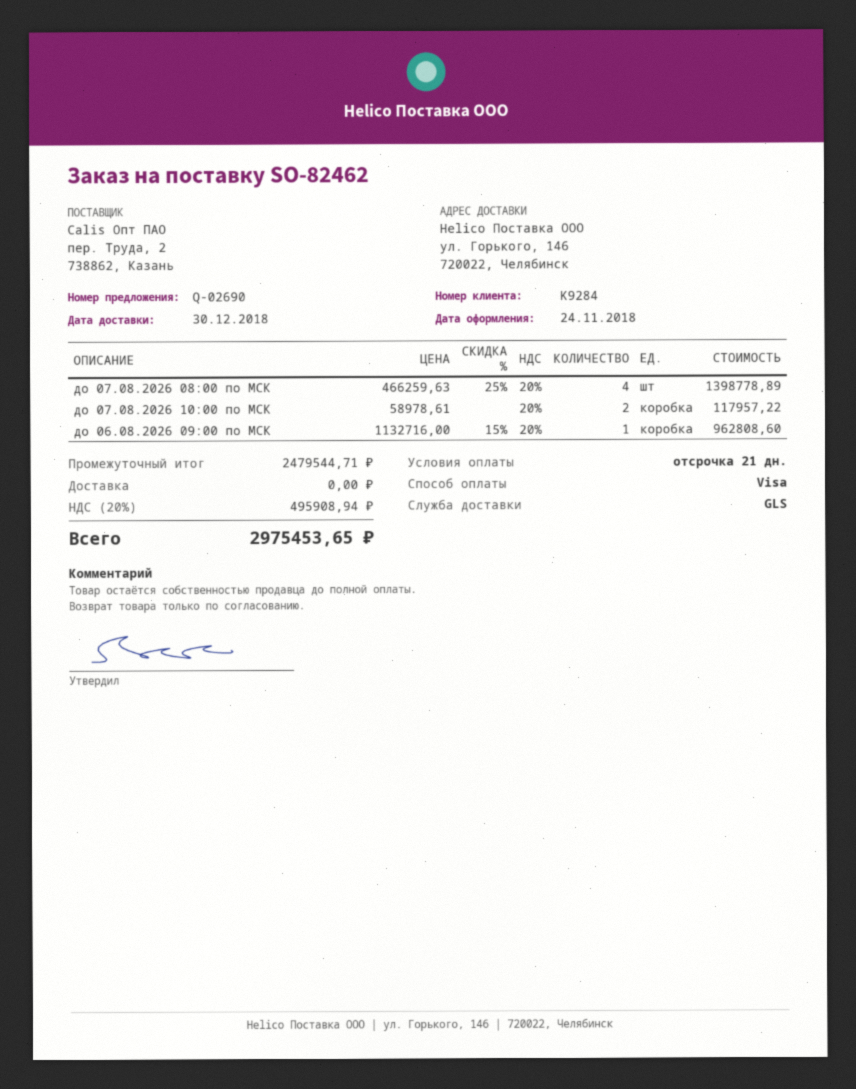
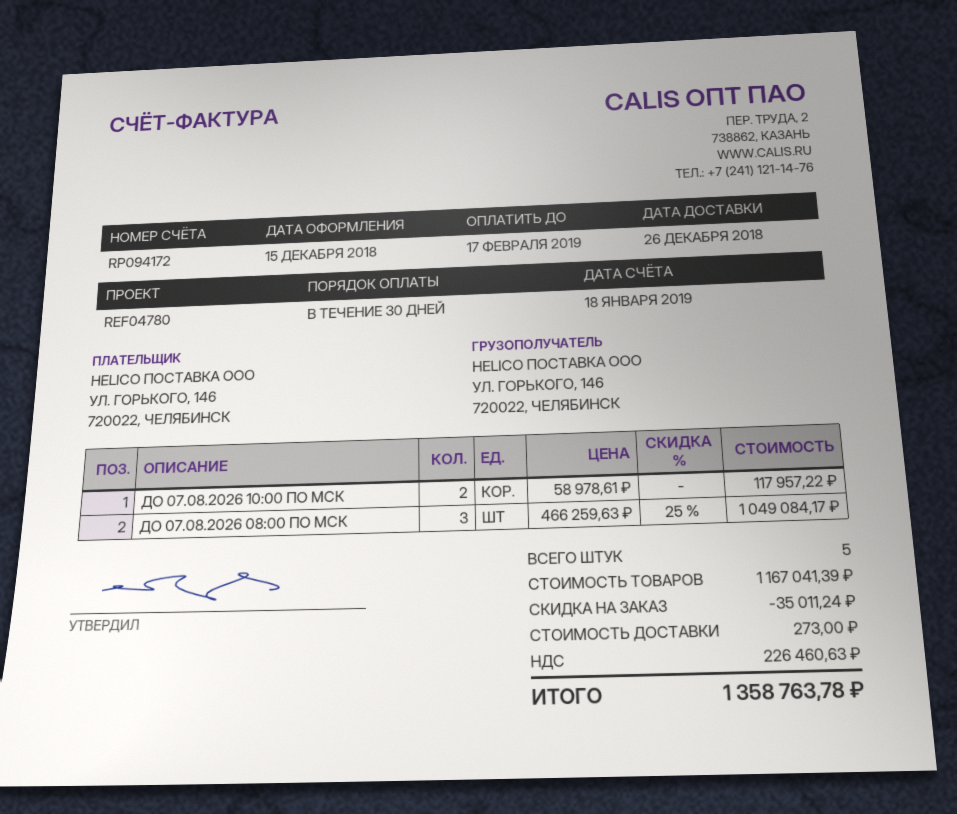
order date: 2018-11-24 -> 2018-12-15
delivery date: 2018-12-30 -> 2018-12-26
payment terms: 21 days -> 30 days
до 07.08.2026 08:00 по МСК: 4 x 466259.63 - 25% = 1398778.89 -> 3 x 466259.63 - 25% = 1049084.17
до 06.08.2026 09:00 по МСК: 1 x 1132716.00 - 15% = 962808.60 -> none
subtotal: 2479544.71 -> 1167041.39
discount: none -> 35011.24
shipping: 0.00 -> 273.00
tax: 495908.94 -> 226460.63
total: 2975453.65 -> 1358763.78

